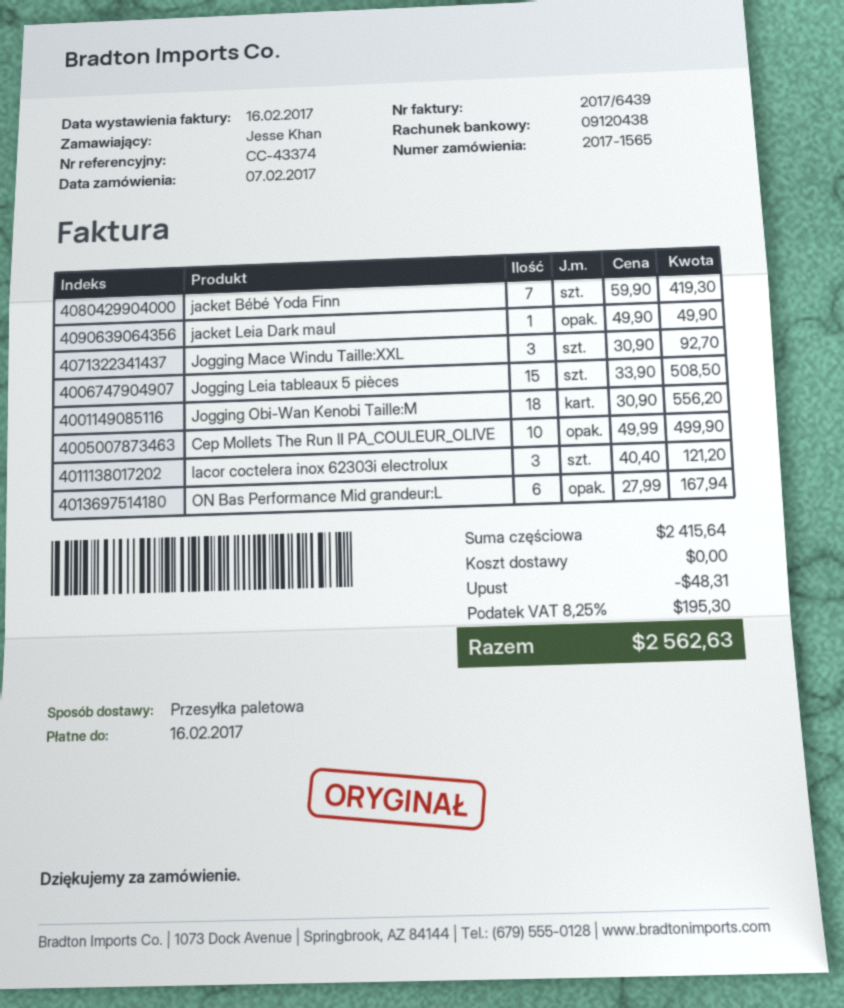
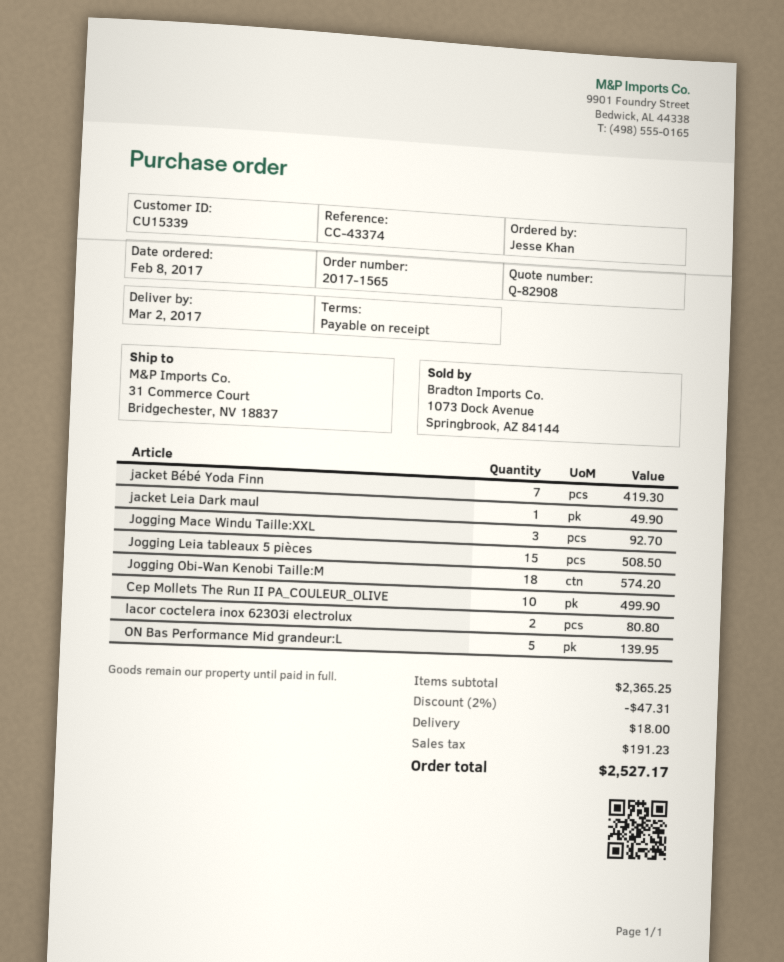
order date: 2017-02-07 -> 2017-02-08
Jogging Obi-Wan Kenobi Taille:M: 18 for 556.20 -> 18 for 574.20
lacor coctelera inox 62303i electrolux: 3 for 121.20 -> 2 for 80.80
ON Bas Performance Mid grandeur:L: 6 for 167.94 -> 5 for 139.95
subtotal: 2415.64 -> 2365.25
discount: 48.31 -> 47.31
shipping: 0.00 -> 18.00
tax: 195.30 -> 191.23
total: 2562.63 -> 2527.17

